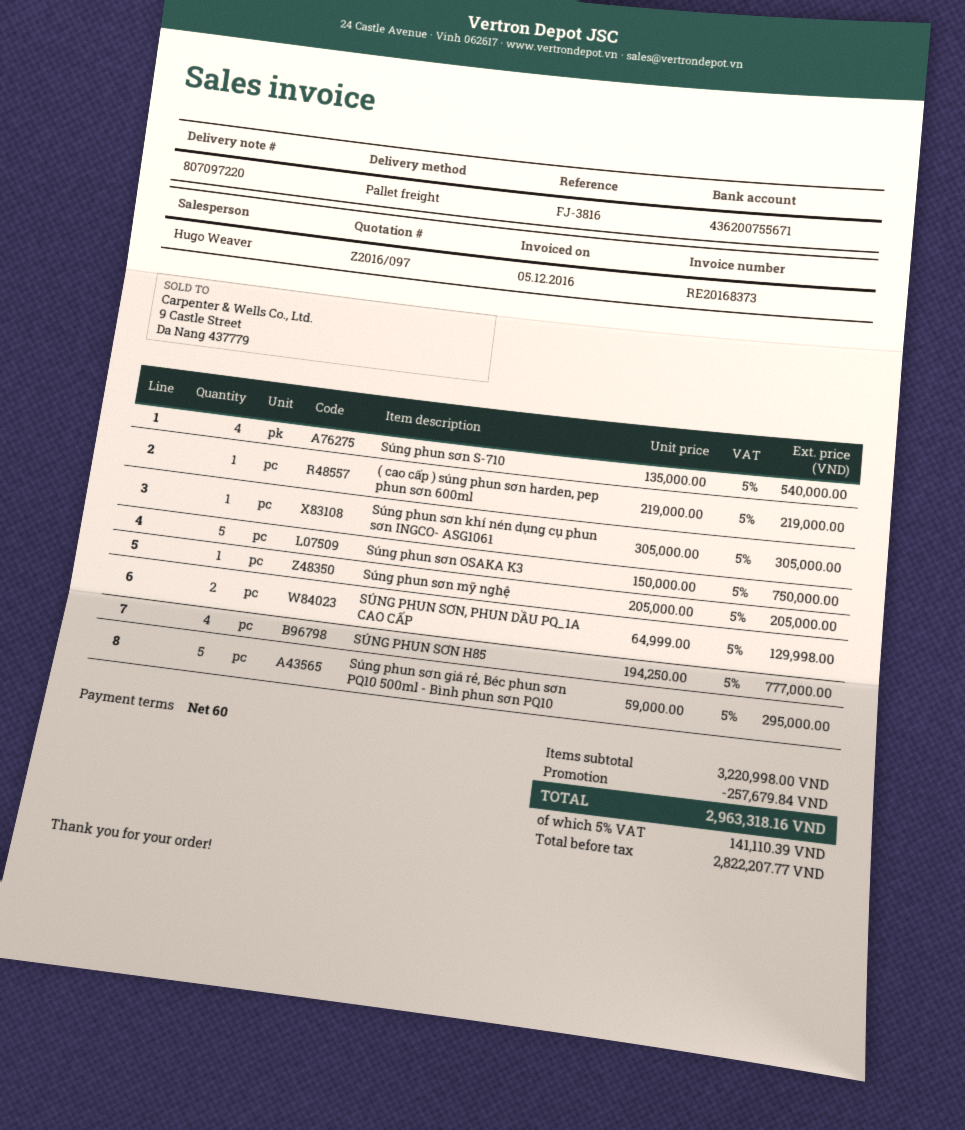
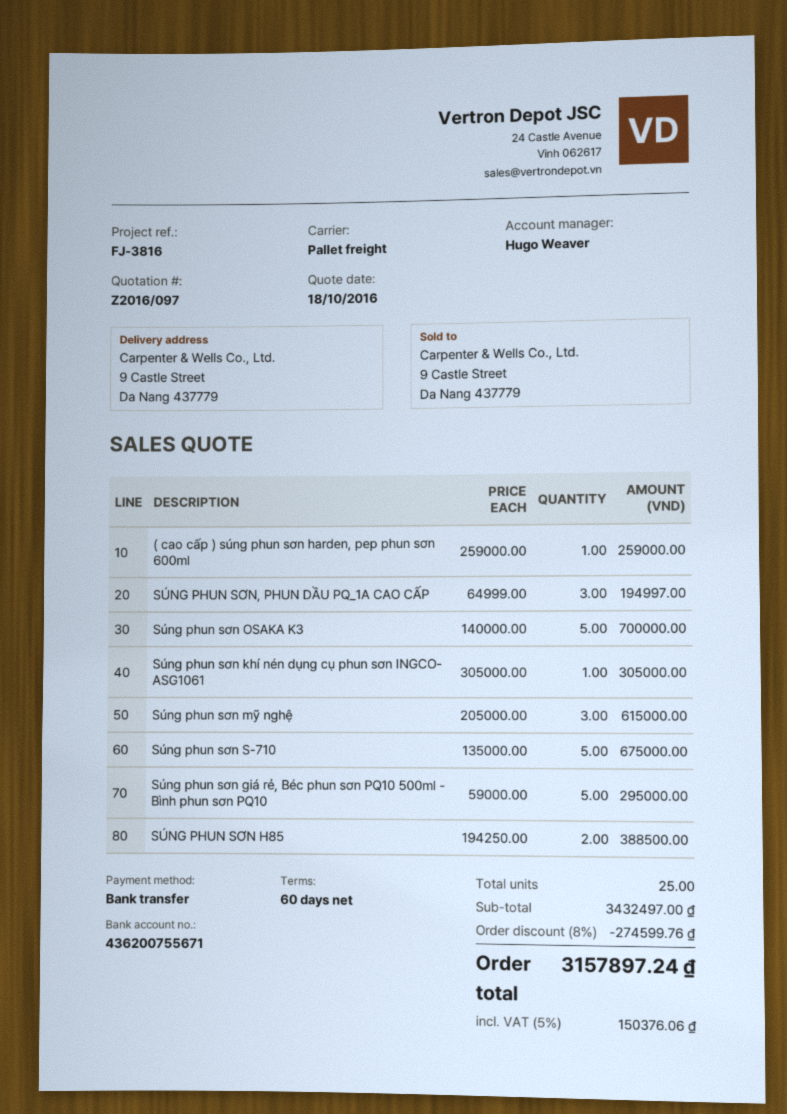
Súng phun sơn S-710: 4 x 135000.00 = 540000.00 -> 5 x 135000.00 = 675000.00
( cao cấp ) súng phun sơn harden, pep phun sơn 600ml: 1 x 219000.00 = 219000.00 -> 1 x 259000.00 = 259000.00
Súng phun sơn OSAKA K3: 5 x 150000.00 = 750000.00 -> 5 x 140000.00 = 700000.00
Súng phun sơn mỹ nghệ: 1 x 205000.00 = 205000.00 -> 3 x 205000.00 = 615000.00
SÚNG PHUN SƠN, PHUN DẦU PQ_1A CAO CẤP: 2 x 64999.00 = 129998.00 -> 3 x 64999.00 = 194997.00
SÚNG PHUN SƠN H85: 4 x 194250.00 = 777000.00 -> 2 x 194250.00 = 388500.00
subtotal: 3220998.00 -> 3432497.00
discount: 257679.84 -> 274599.76
tax: 5% = 141110.39 -> 5% = 150376.06
total: 2963318.16 -> 3157897.24

